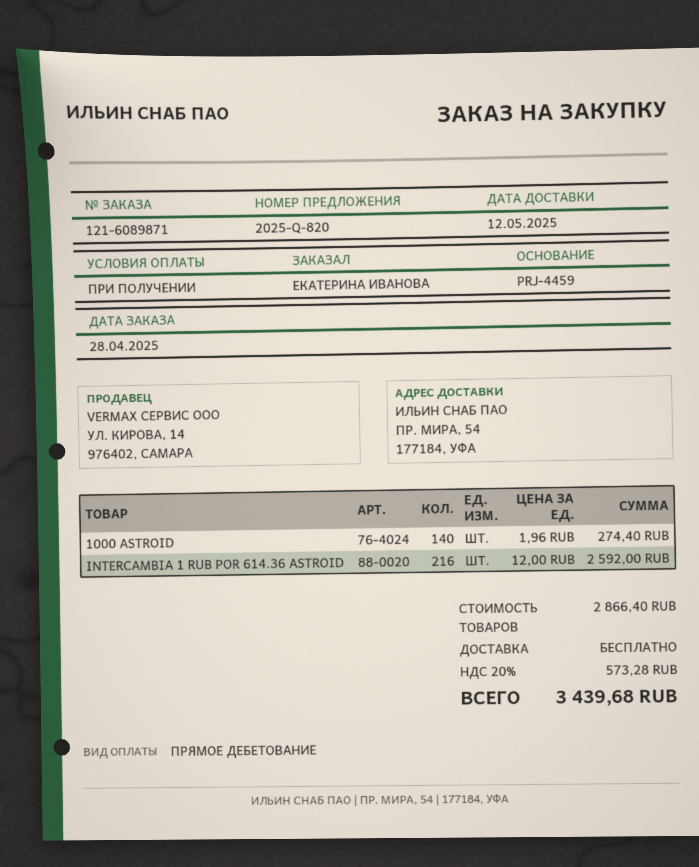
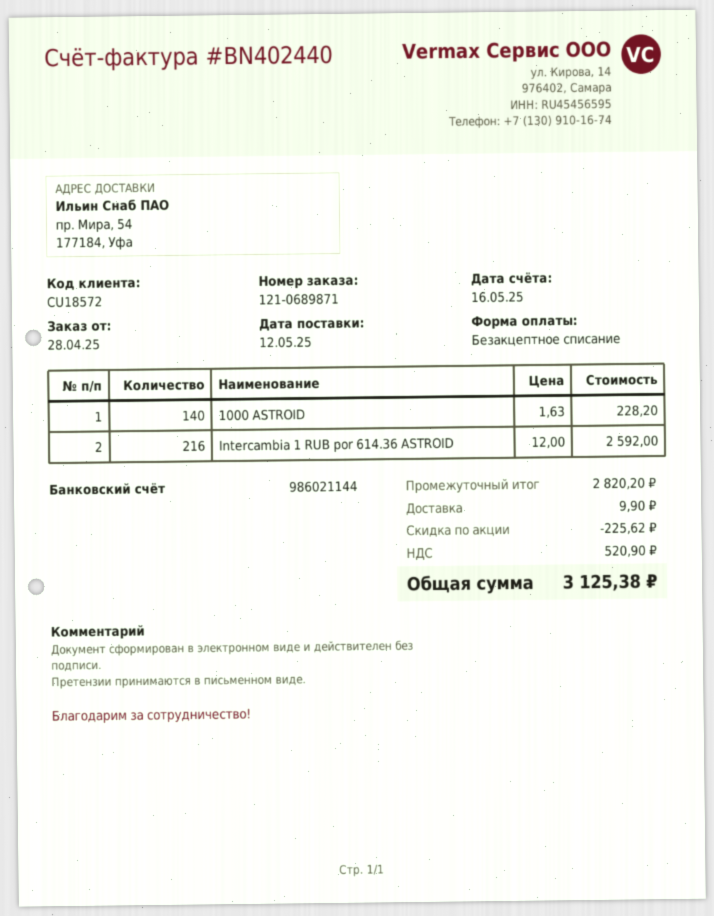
order number: 121-6089871 -> 121-0689871
1000 ASTROID: 140 x 1.96 = 274.40 -> 140 x 1.63 = 228.20
subtotal: 2866.40 -> 2820.20
discount: none -> 225.62
shipping: 0.00 -> 9.90
tax: 573.28 -> 520.90
total: 3439.68 -> 3125.38

